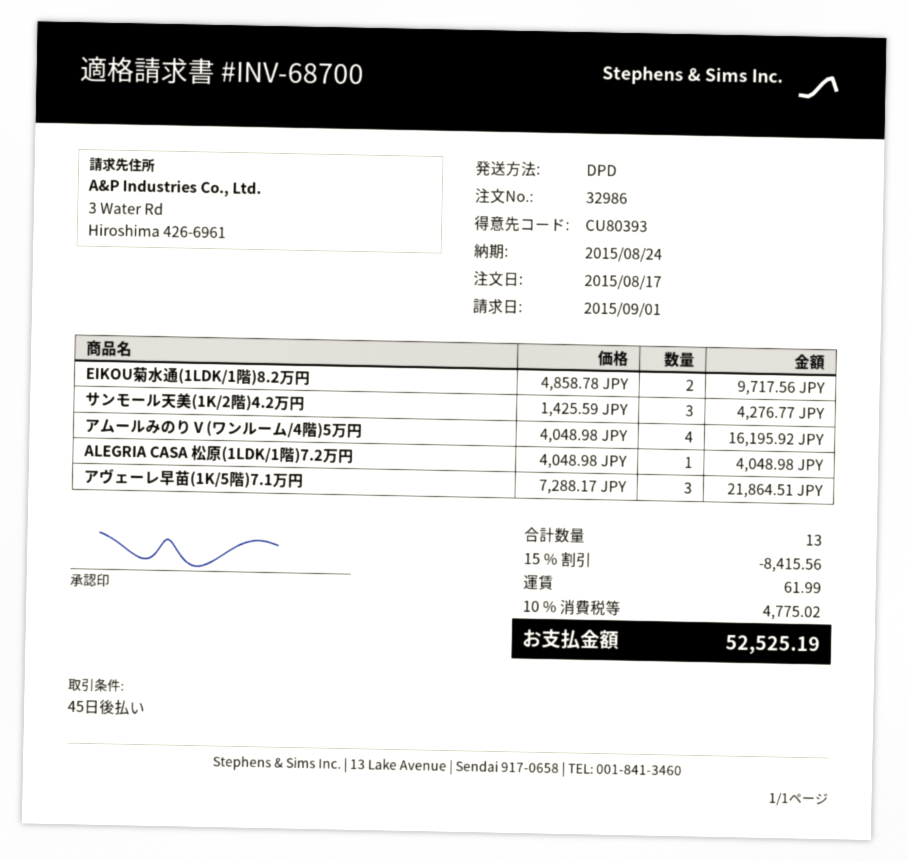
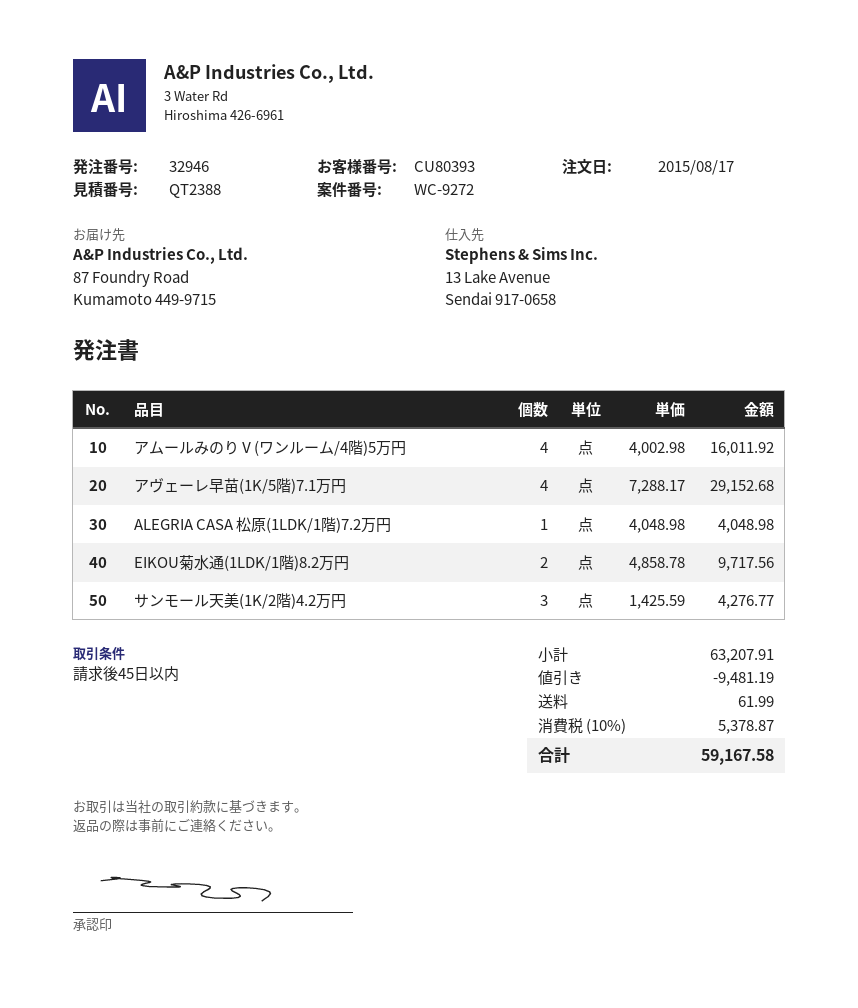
order number: 32986 -> 32946
アムールみのりⅤ(ワンルーム/4階)5万円: 4 x 4048.98 = 16195.92 -> 4 x 4002.98 = 16011.92
アヴェーレ早苗(1K/5階)7.1万円: 3 x 7288.17 = 21864.51 -> 4 x 7288.17 = 29152.68
discount: 8415.56 -> 9481.19
tax: 10% = 4775.02 -> 10% = 5378.87
total: 52525.19 -> 59167.58

